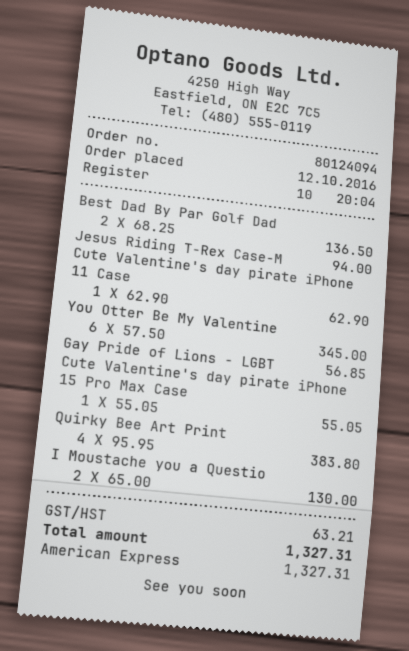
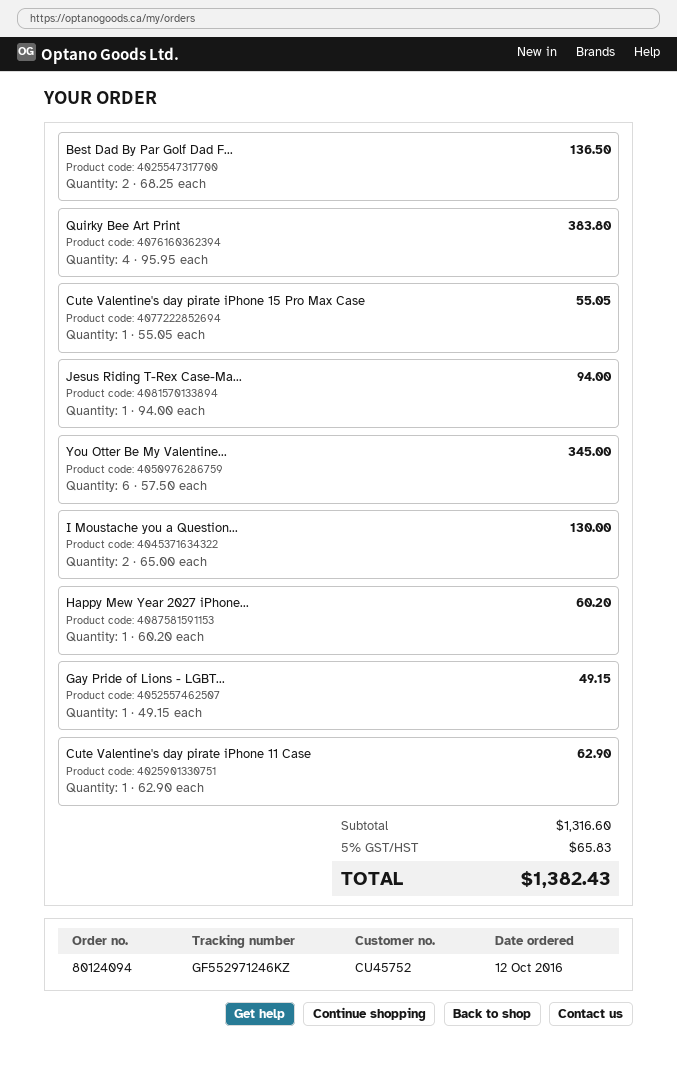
Gay Pride of Lions - LGBT: 1 x 56.85 = 56.85 -> 1 x 49.15 = 49.15
Happy Mew Year 2027 iPhone...: none -> 1 x 60.20 = 60.20
tax: 63.21 -> 65.83
total: 1327.31 -> 1382.43

